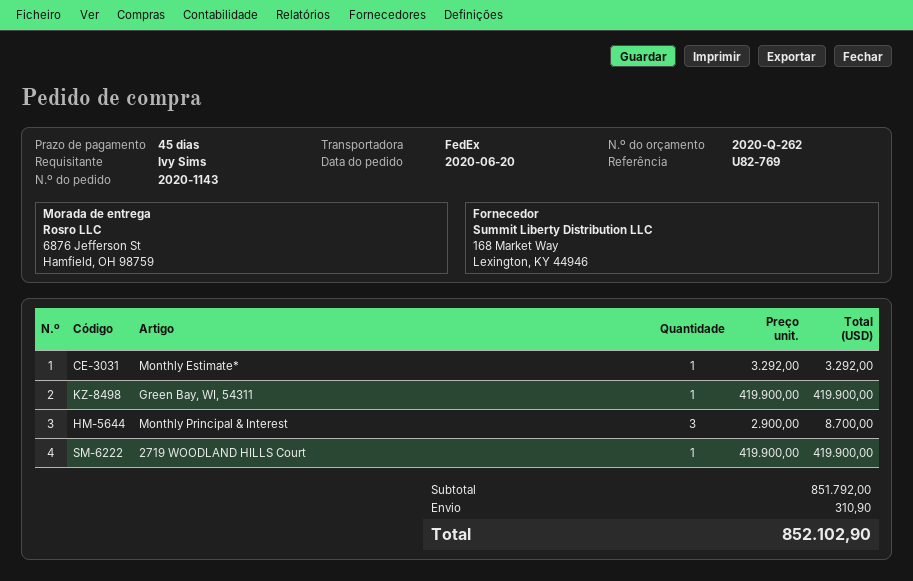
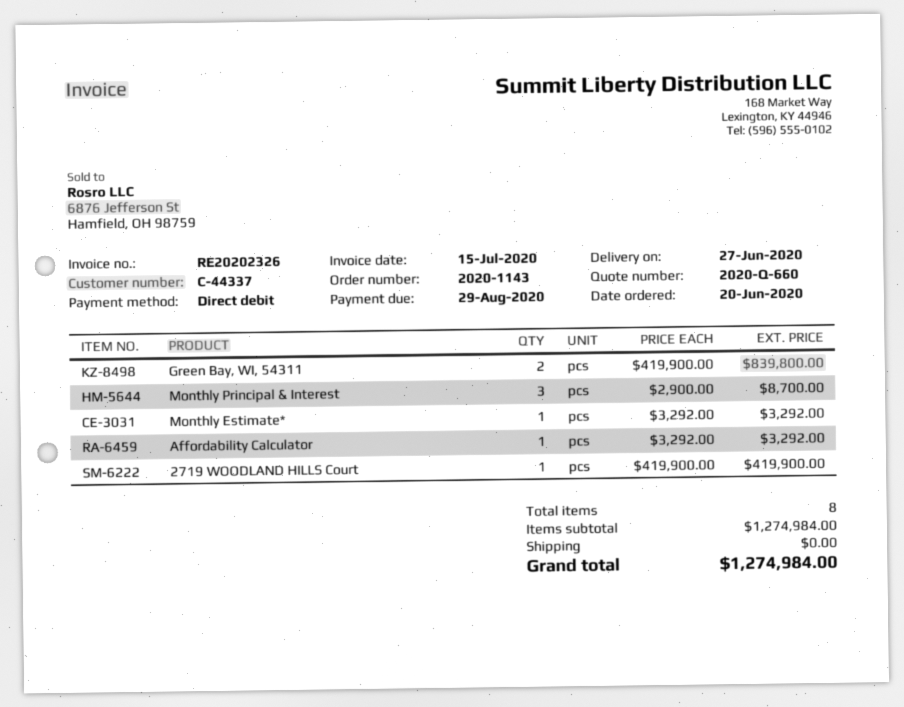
quote number: 2020-Q-262 -> 2020-Q-660
Green Bay, WI, 54311: 1 x 419900.00 = 419900.00 -> 2 x 419900.00 = 839800.00
Affordability Calculator: none -> 1 x 3292.00 = 3292.00
subtotal: 851792.00 -> 1274984.00
shipping: 310.90 -> 0.00
total: 852102.90 -> 1274984.00

